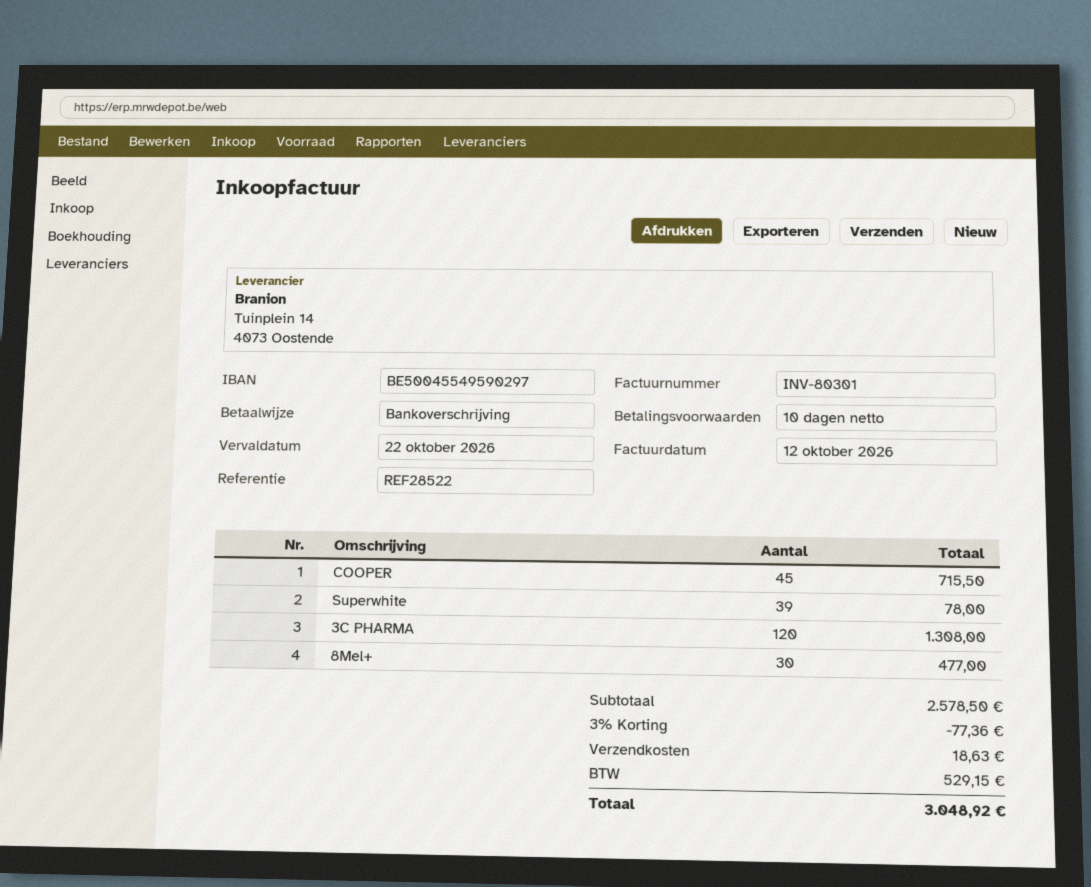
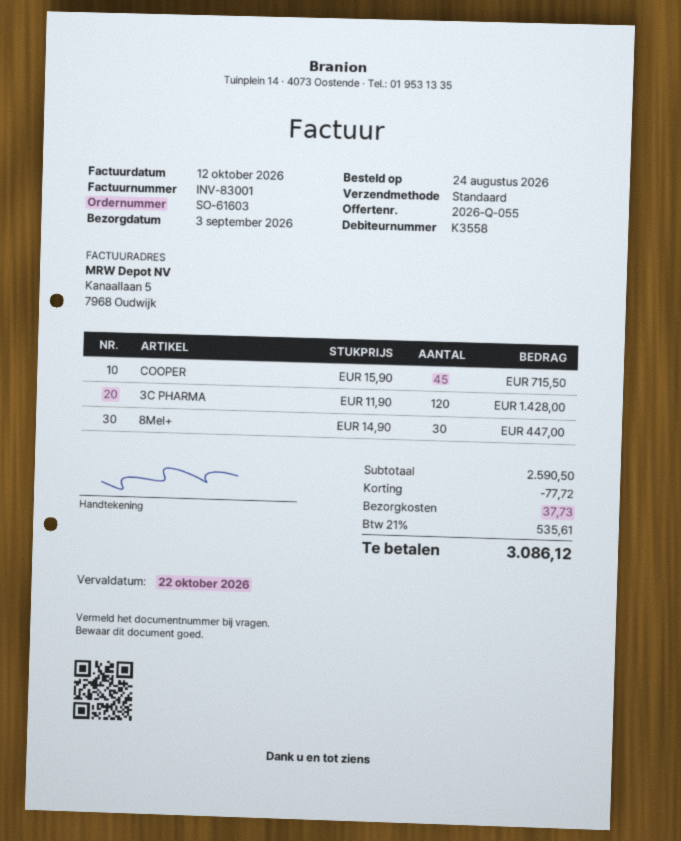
invoice number: INV-80301 -> INV-83001
Superwhite: 39 for 78.00 -> none
3C PHARMA: 120 for 1308.00 -> 120 for 1428.00
8Mel+: 30 for 477.00 -> 30 for 447.00
subtotal: 2578.50 -> 2590.50
discount: 77.36 -> 77.72
shipping: 18.63 -> 37.73
tax: 529.15 -> 535.61
total: 3048.92 -> 3086.12

